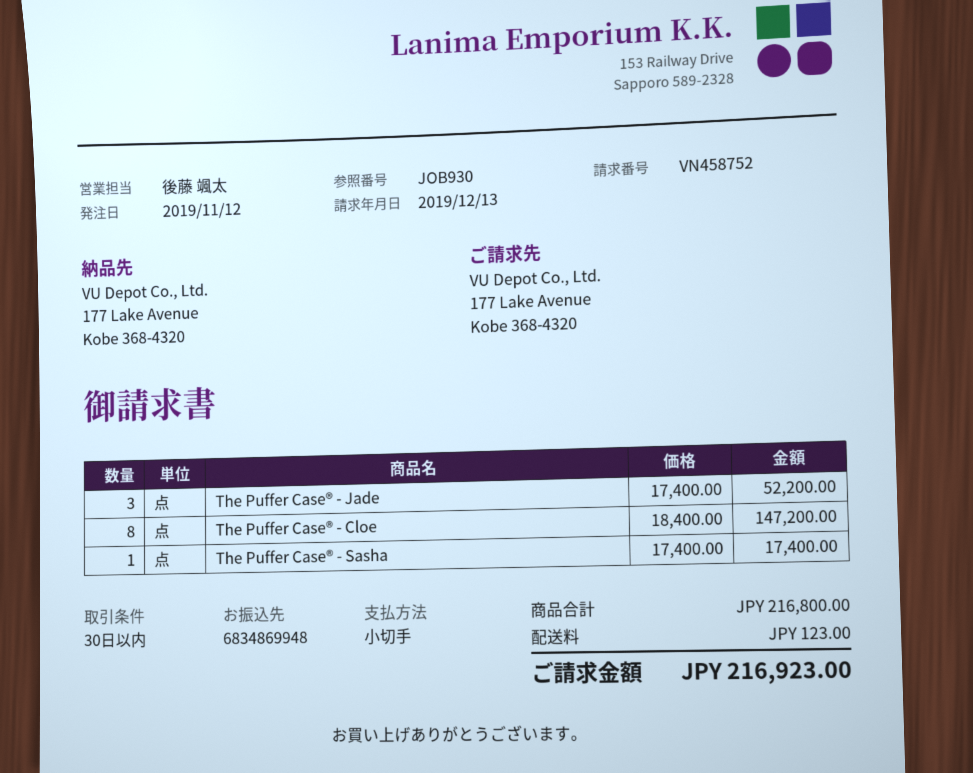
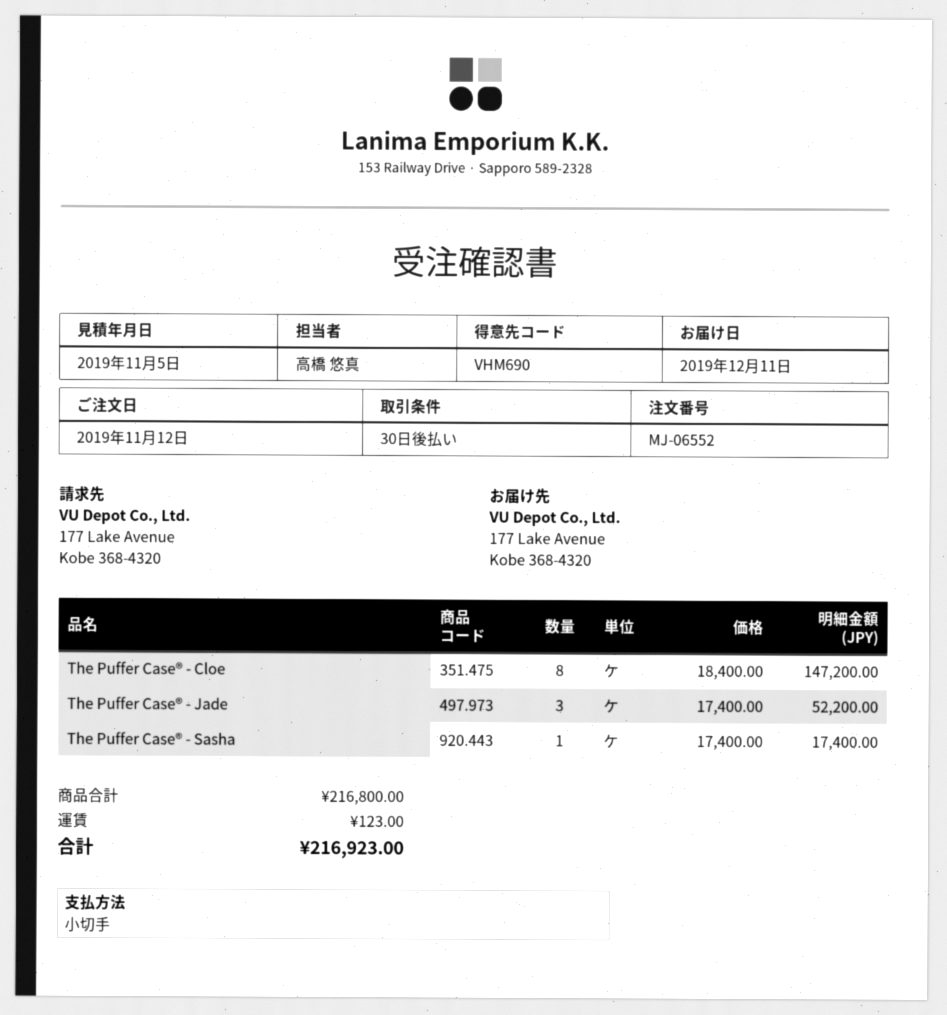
sales rep: 後藤 颯太 -> 高橋 悠真

